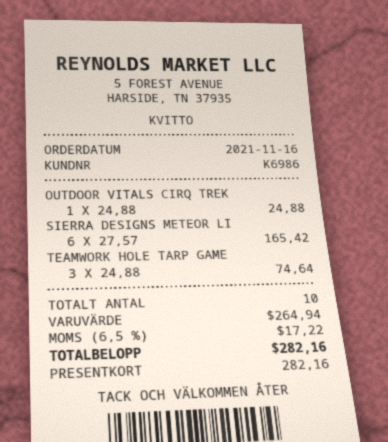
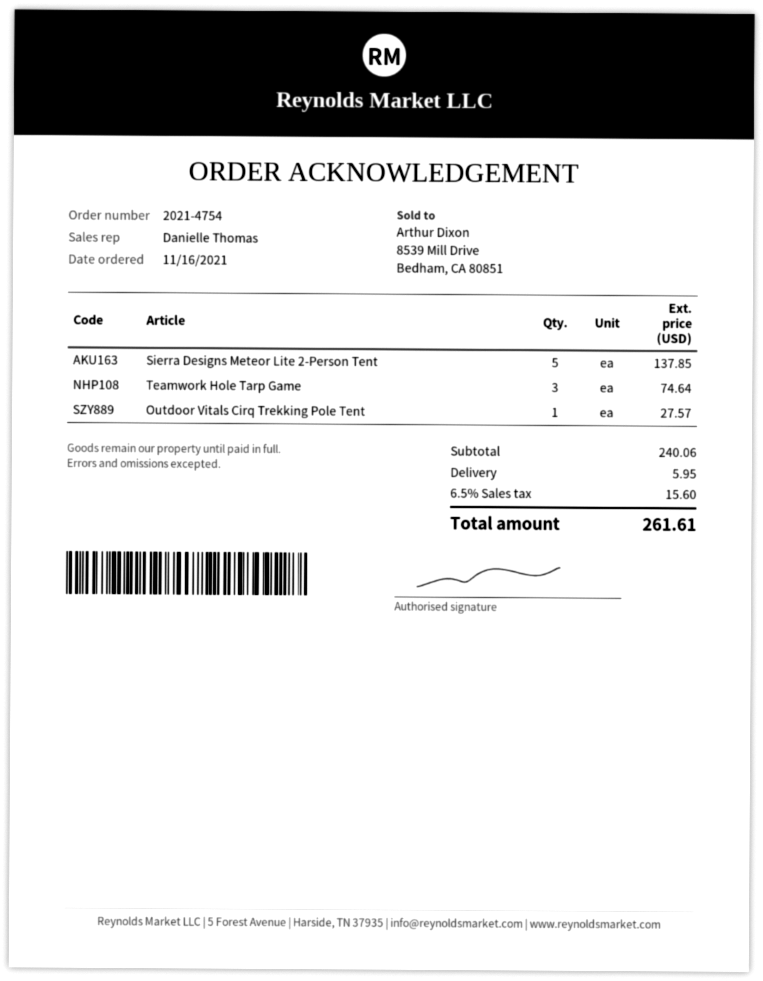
OUTDOOR VITALS CIRQ TREK: 1 for 24.88 -> 1 for 27.57
SIERRA DESIGNS METEOR LI: 6 for 165.42 -> 5 for 137.85
subtotal: 264.94 -> 240.06
shipping: none -> 5.95
tax: 6.5% = 17.22 -> 6.5% = 15.60
total: 282.16 -> 261.61

